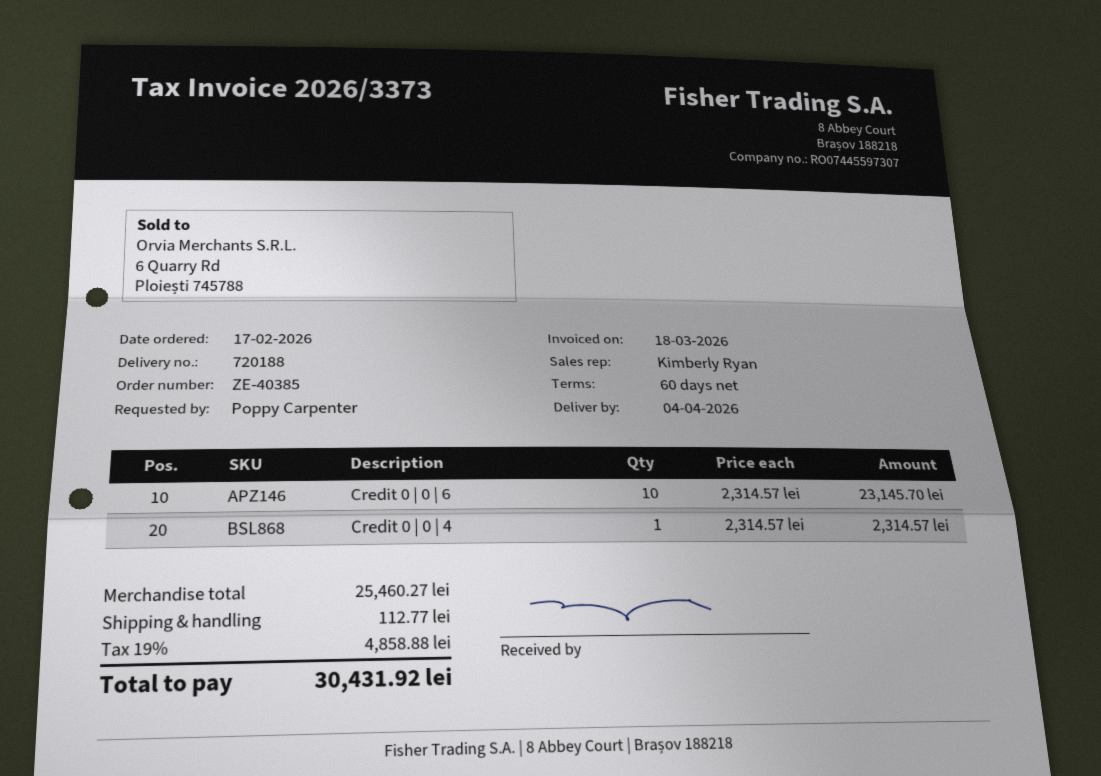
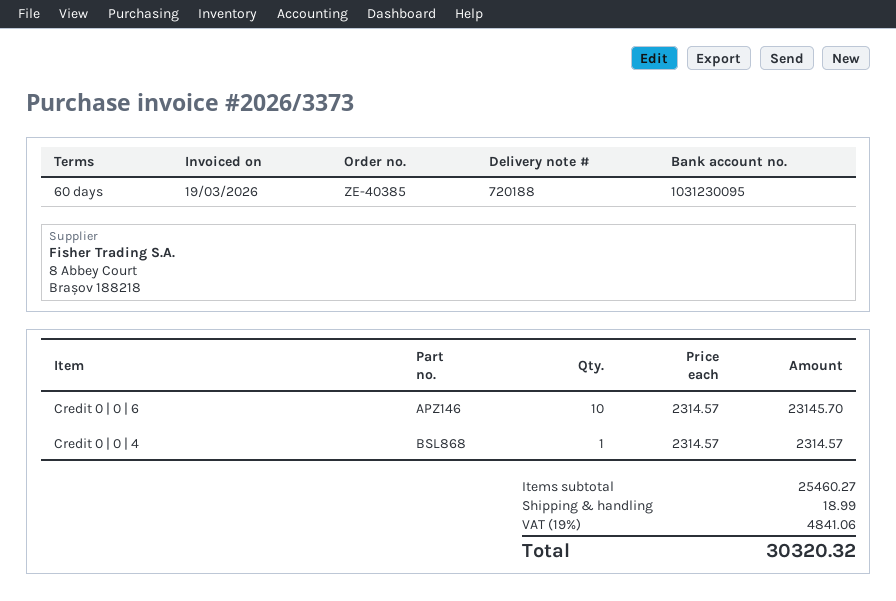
invoice date: 2026-03-18 -> 2026-03-19
shipping: 112.77 -> 18.99
tax: 19% = 4858.88 -> 19% = 4841.06
total: 30431.92 -> 30320.32

